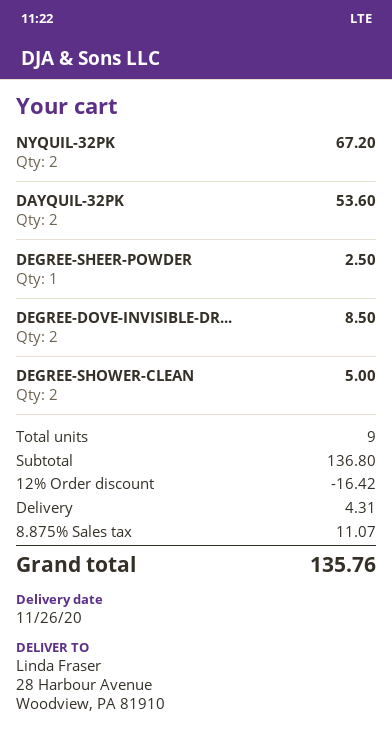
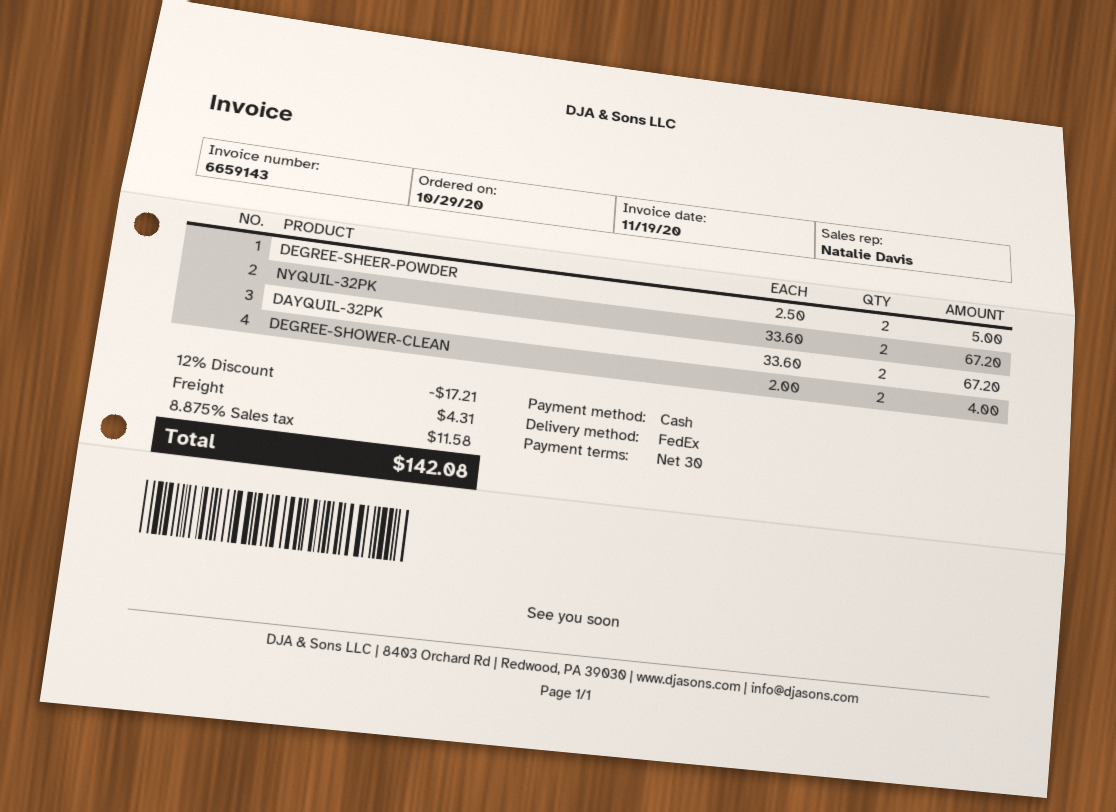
DAYQUIL-32PK: 2 for 53.60 -> 2 for 67.20
DEGREE-SHEER-POWDER: 1 for 2.50 -> 2 for 5.00
DEGREE-DOVE-INVISIBLE-DR...: 2 for 8.50 -> none
DEGREE-SHOWER-CLEAN: 2 for 5.00 -> 2 for 4.00
discount: 12% = 16.42 -> 12% = 17.21
tax: 8.875% = 11.07 -> 8.875% = 11.58
total: 135.76 -> 142.08

